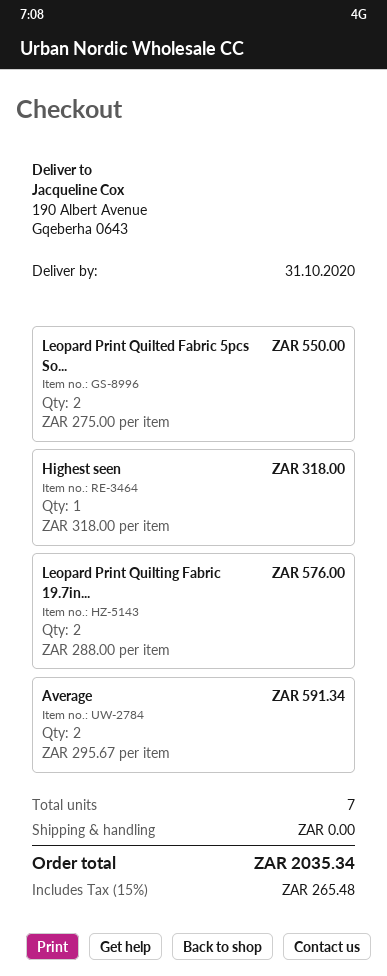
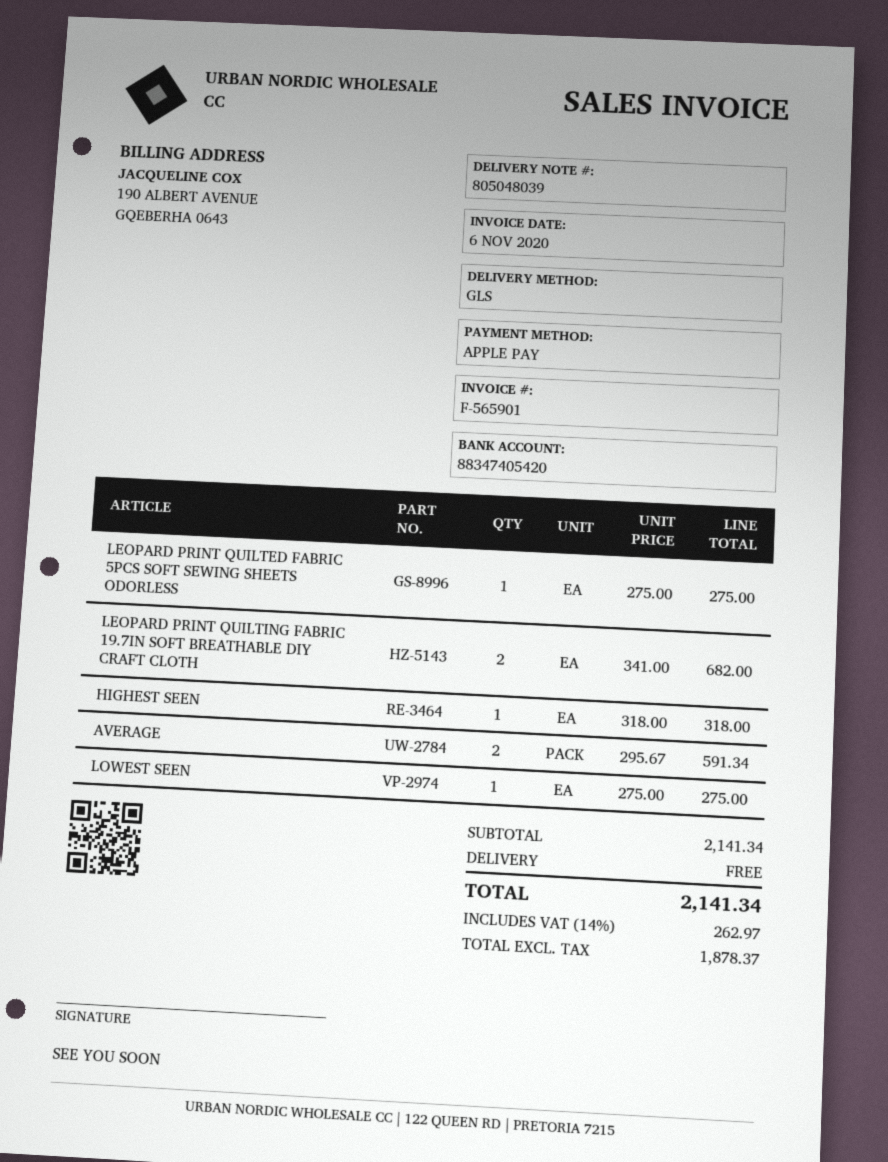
Leopard Print Quilted Fabric 5pcs So...: 2 x 275.00 = 550.00 -> 1 x 275.00 = 275.00
Leopard Print Quilting Fabric 19.7in...: 2 x 288.00 = 576.00 -> 2 x 341.00 = 682.00
LOWEST SEEN: none -> 1 x 275.00 = 275.00
tax: 15% = 265.48 -> 14% = 262.97
total: 2035.34 -> 2141.34

